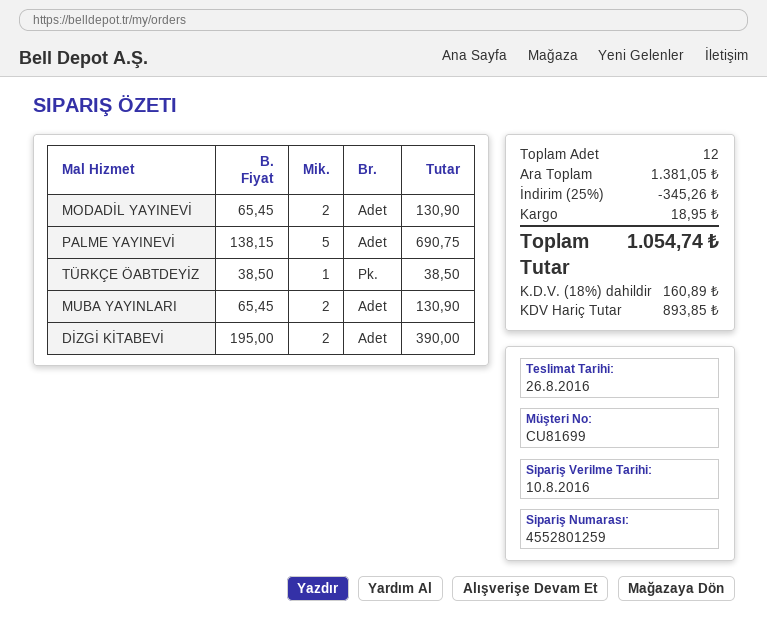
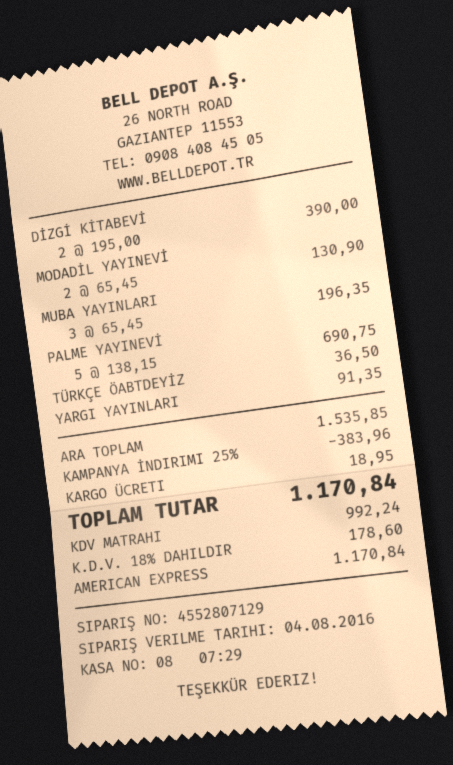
order number: 4552801259 -> 4552807129
order date: 2016-08-10 -> 2016-08-04
TÜRKÇE ÖABTDEYİZ: 1 x 38.50 = 38.50 -> 1 x 36.50 = 36.50
MUBA YAYINLARI: 2 x 65.45 = 130.90 -> 3 x 65.45 = 196.35
YARGI YAYINLARI: none -> 1 x 91.35 = 91.35
subtotal: 1381.05 -> 1535.85
discount: 25% = 345.26 -> 25% = 383.96
net: 893.85 -> 992.24
tax: 18% = 160.89 -> 18% = 178.60
total: 1054.74 -> 1170.84

